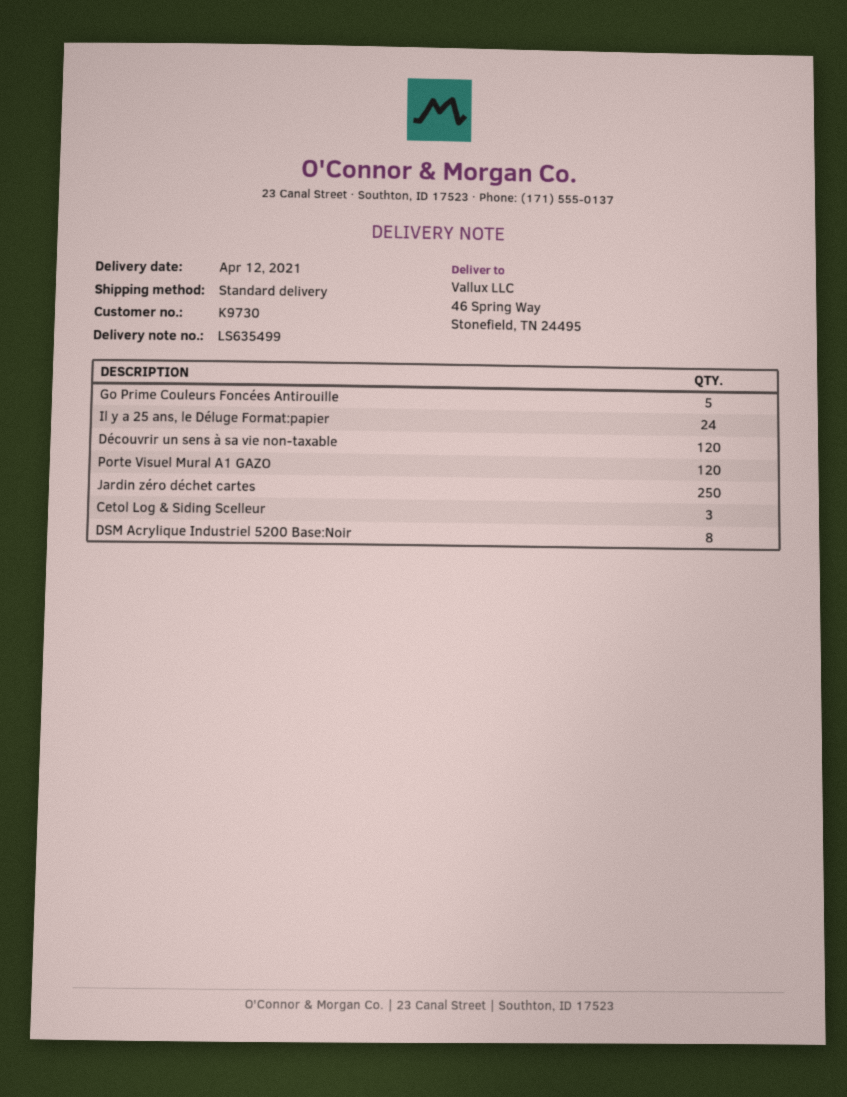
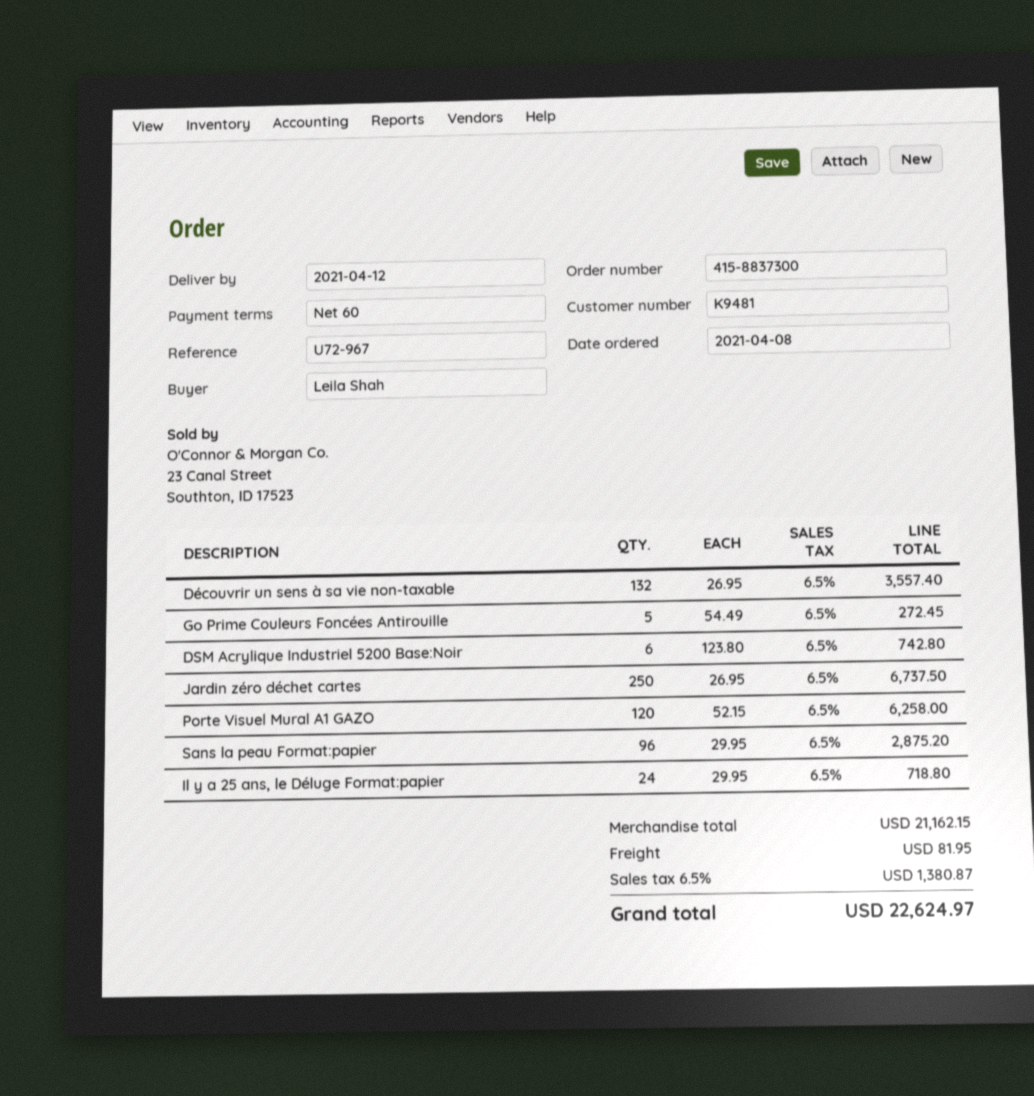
customer number: K9730 -> K9481
Découvrir un sens à sa vie non-taxable: 120 -> 132
Cetol Log & Siding Scelleur: 3 -> none
DSM Acrylique Industriel 5200 Base:Noir: 8 -> 6
Sans la peau Format:papier: none -> 96

